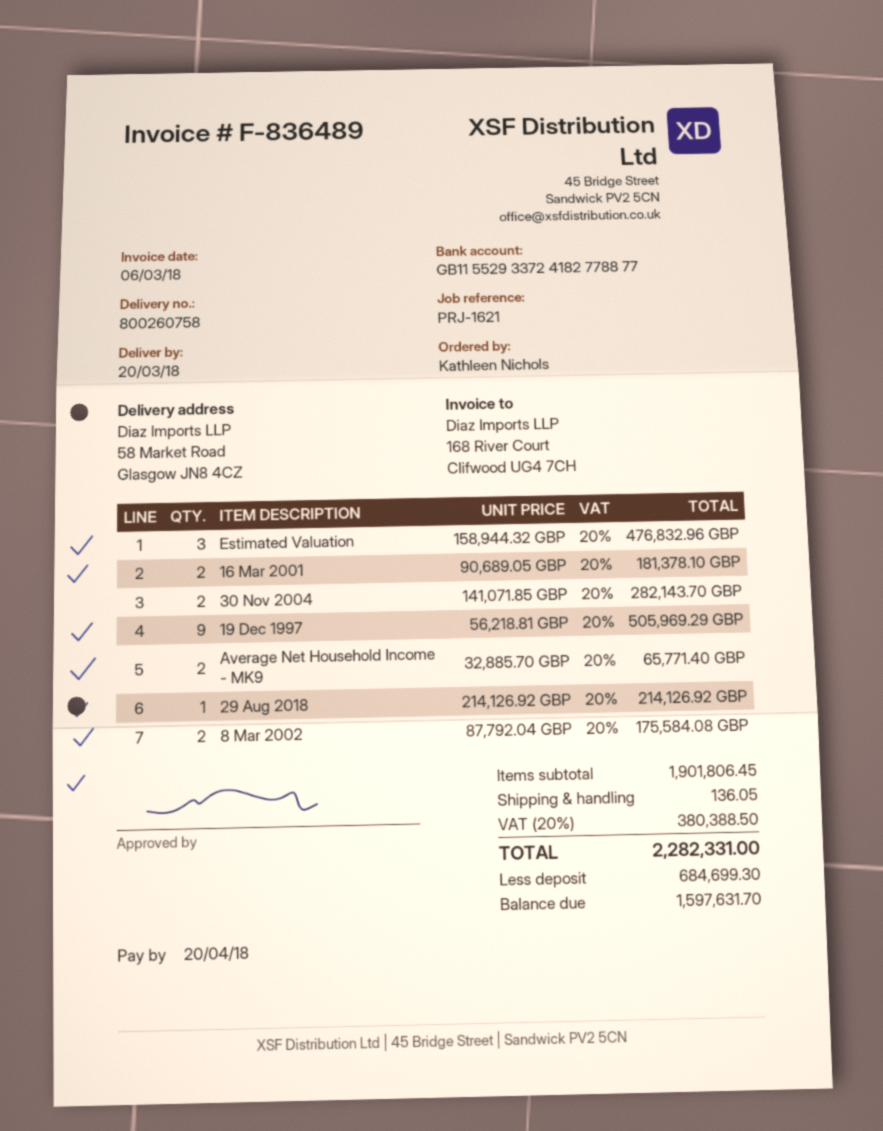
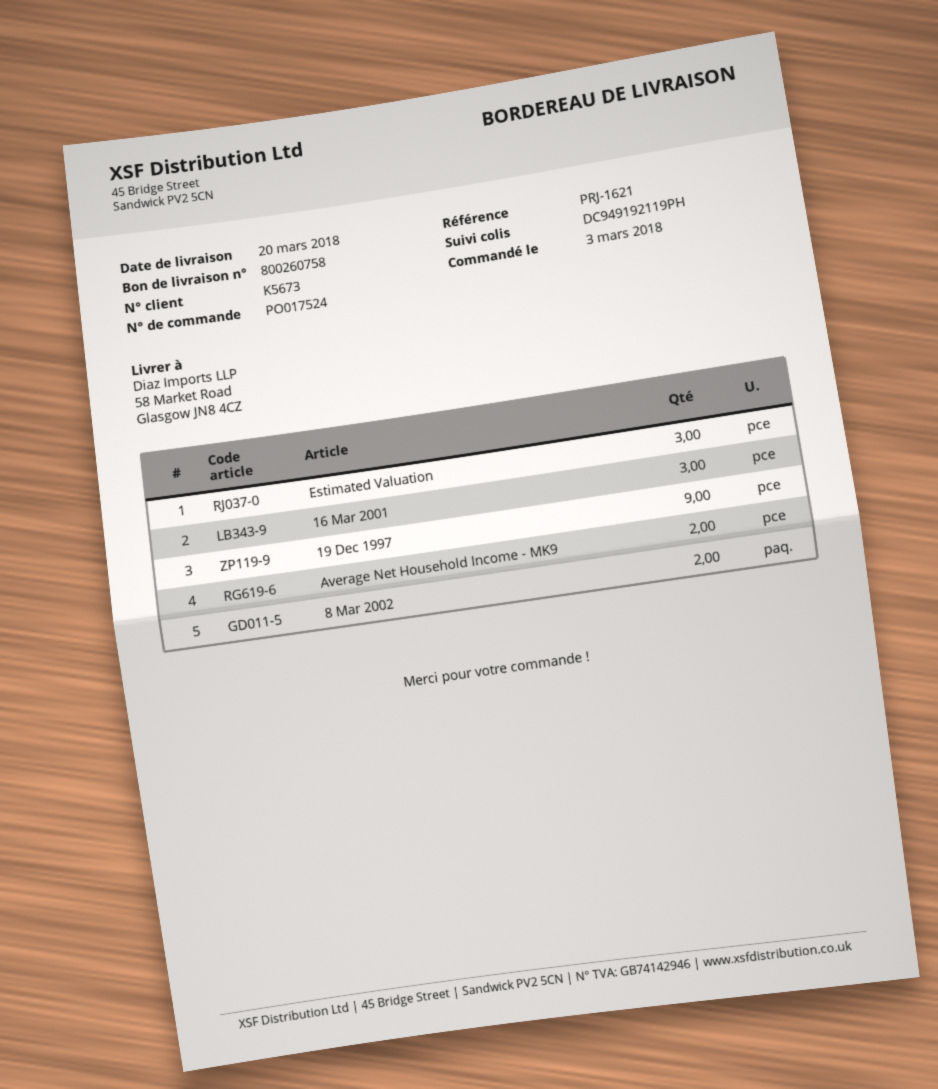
16 Mar 2001: 2 -> 3
30 Nov 2004: 2 -> none
29 Aug 2018: 1 -> none

